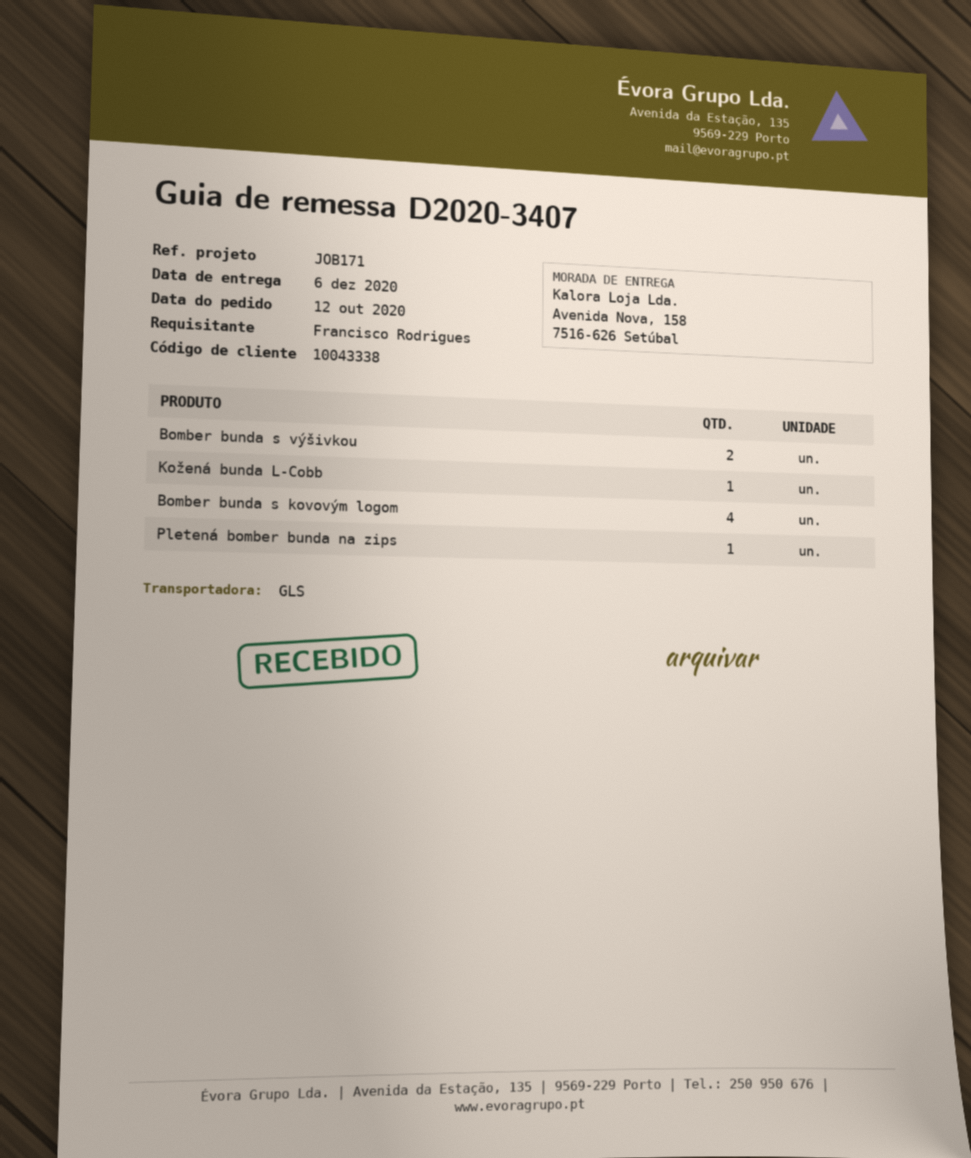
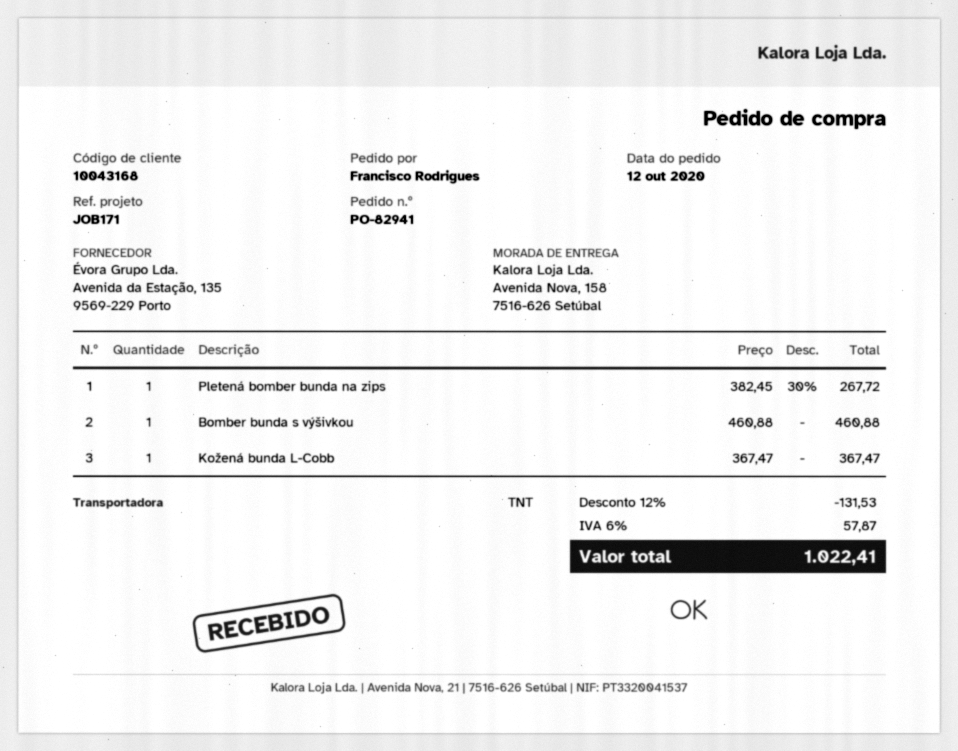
customer number: 10043338 -> 10043168
shipping method: GLS -> TNT
Bomber bunda s výšivkou: 2 -> 1
Bomber bunda s kovovým logom: 4 -> none

